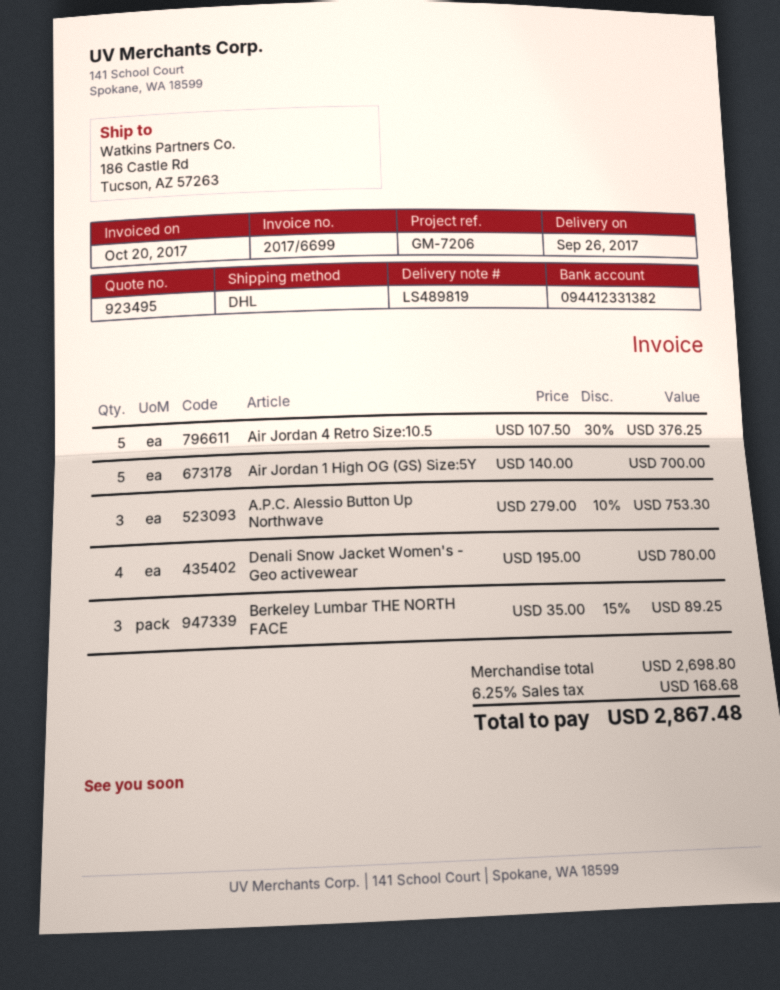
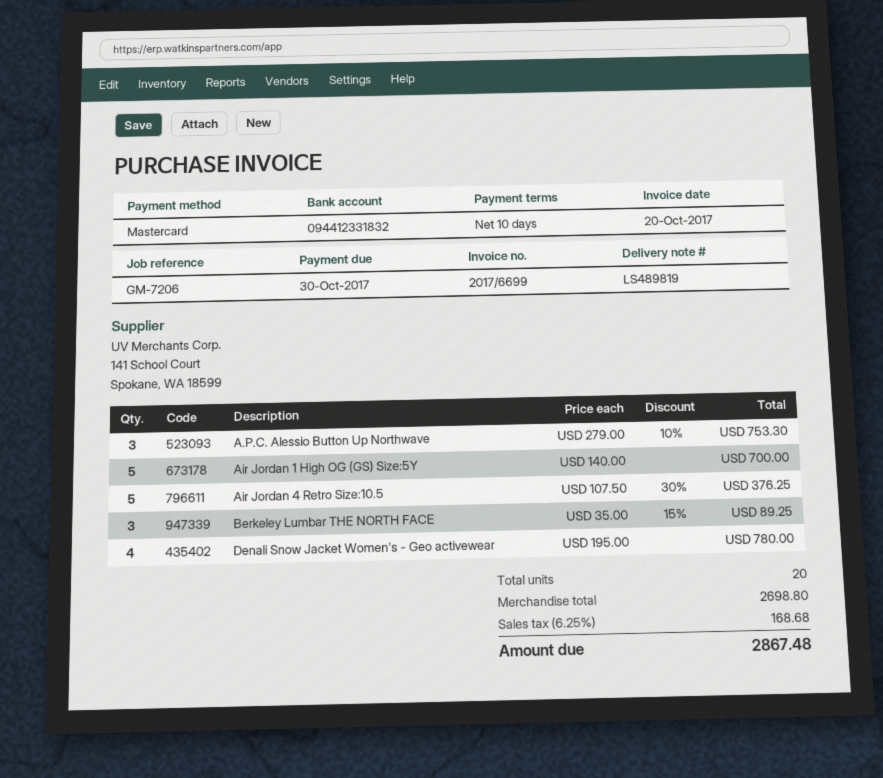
bank account: 094412331382 -> 094412331832

